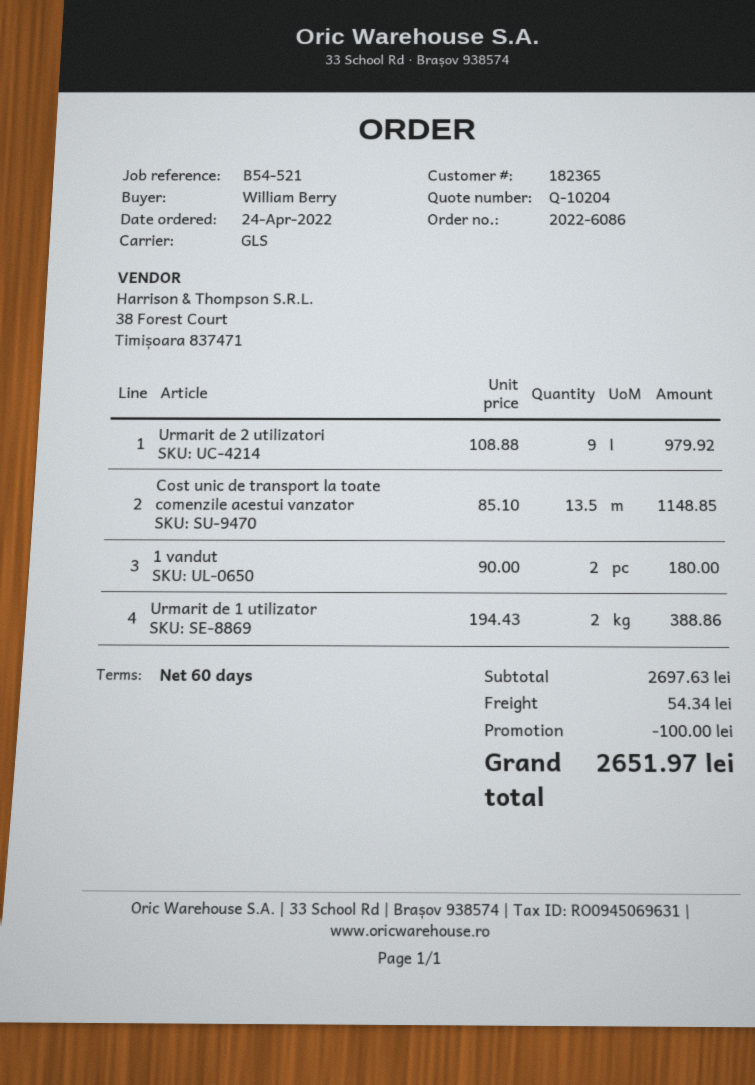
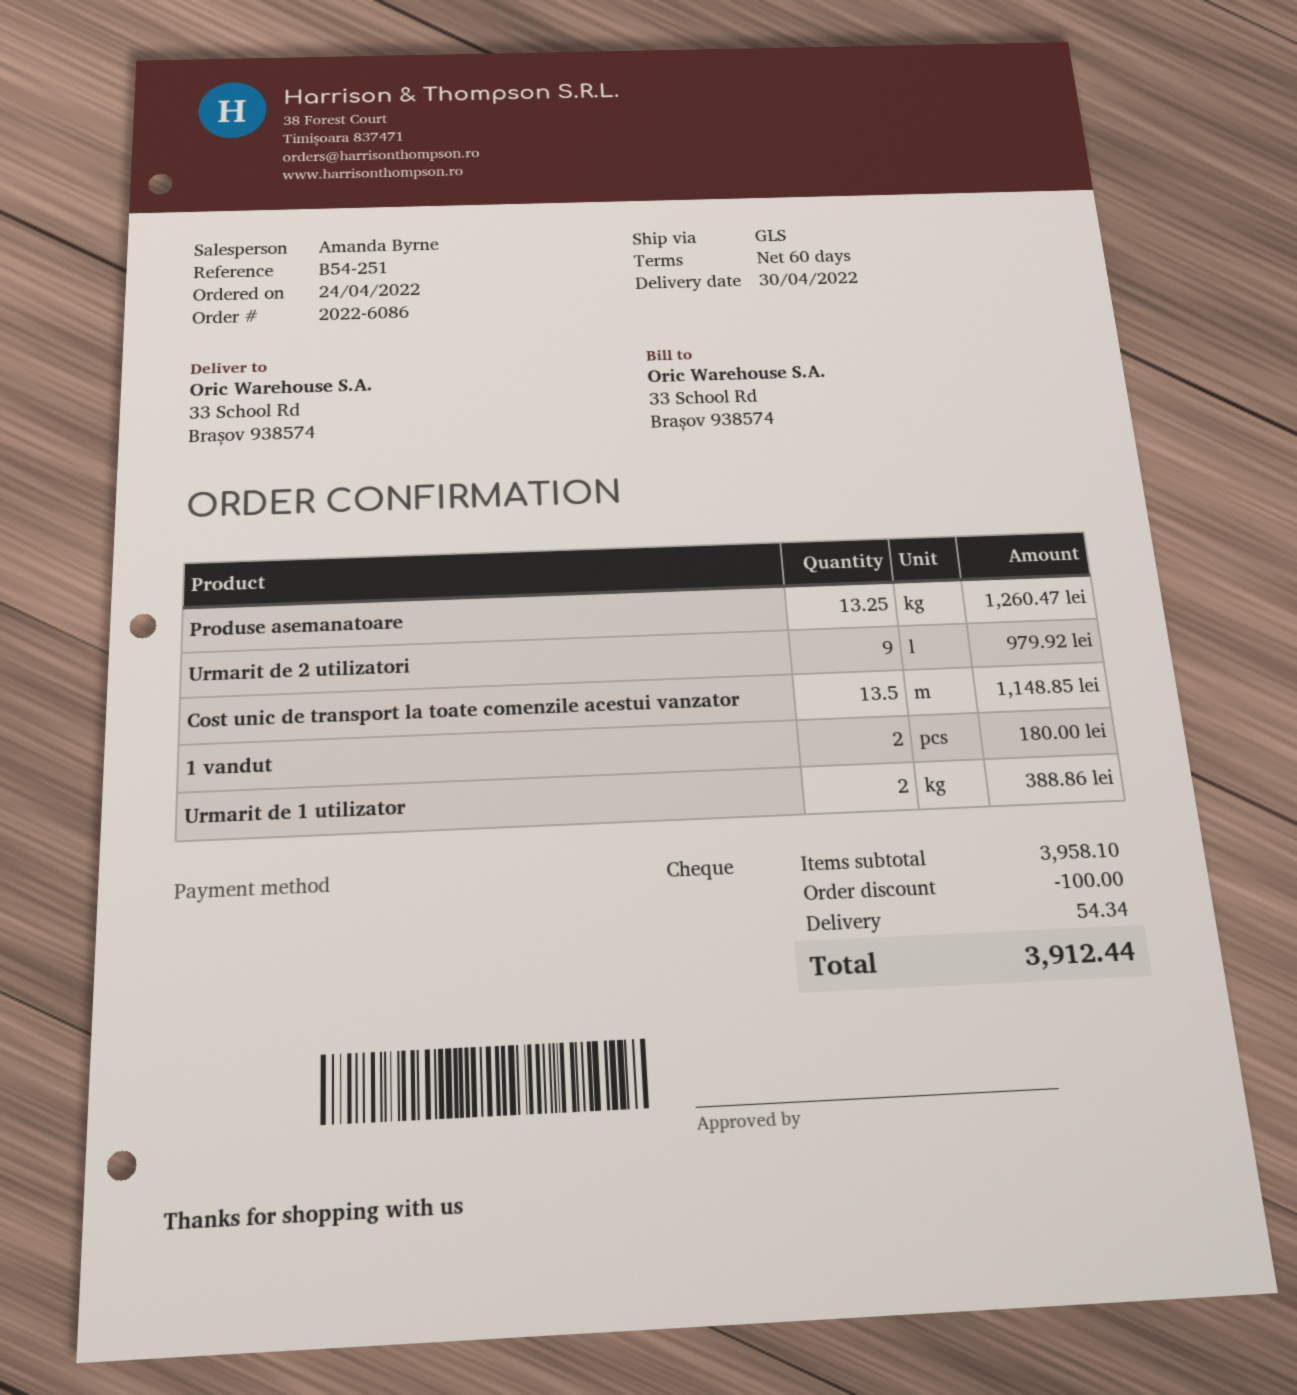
reference: B54-521 -> B54-251
Produse asemanatoare: none -> 13.25 for 1260.47
subtotal: 2697.63 -> 3958.10
total: 2651.97 -> 3912.44

